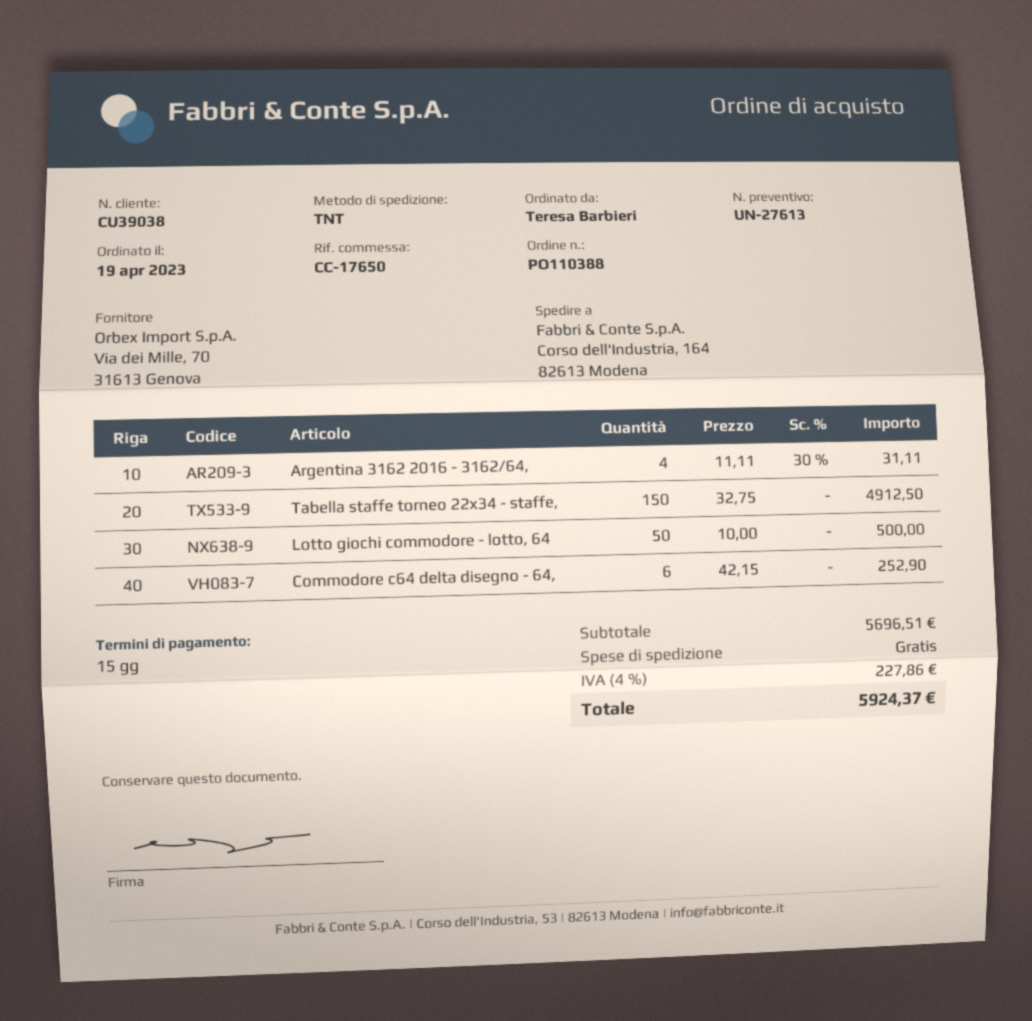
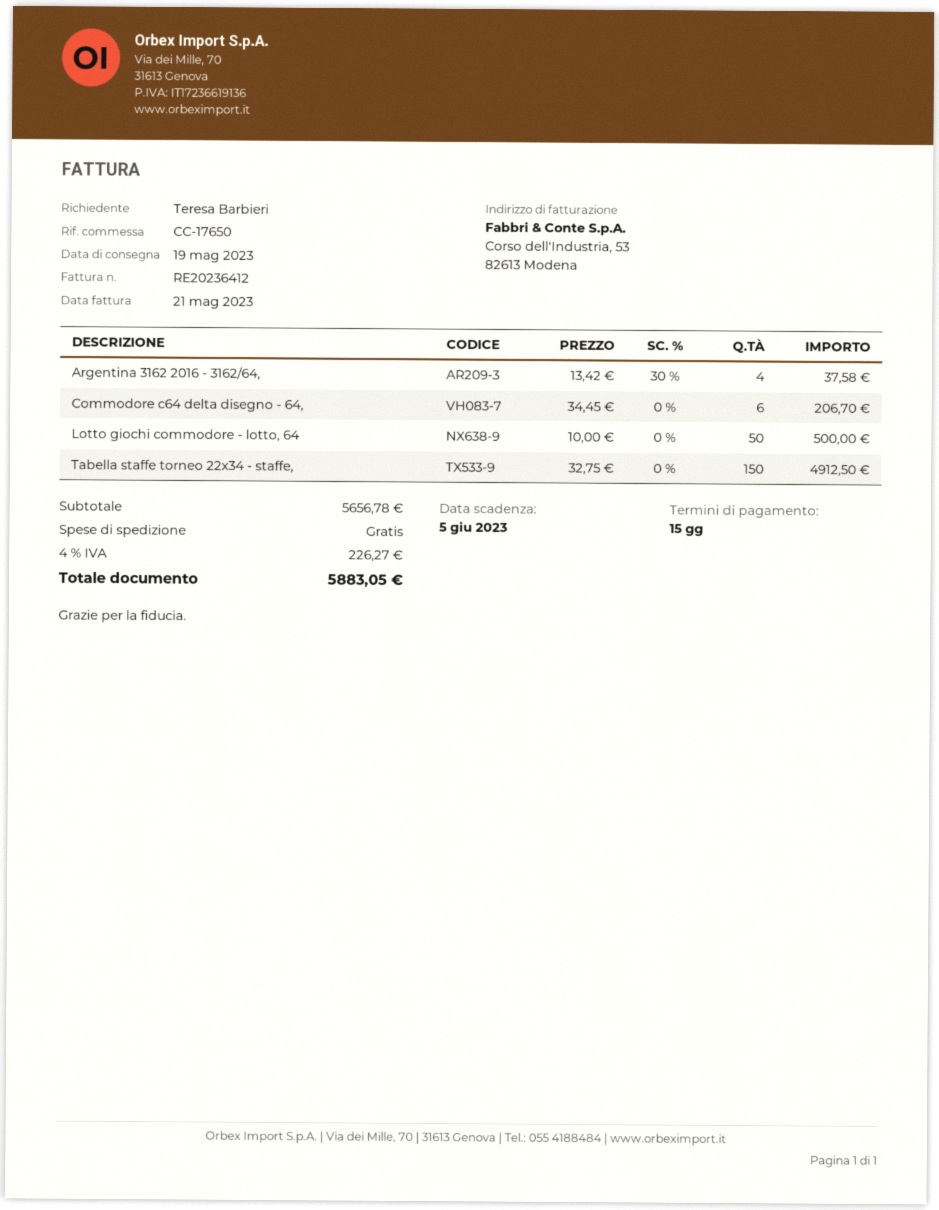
Argentina 3162 2016 - 3162/64,: 4 x 11.11 - 30% = 31.11 -> 4 x 13.42 - 30% = 37.58
Commodore c64 delta disegno - 64,: 6 x 42.15 = 252.90 -> 6 x 34.45 = 206.70
subtotal: 5696.51 -> 5656.78
tax: 4% = 227.86 -> 4% = 226.27
total: 5924.37 -> 5883.05

